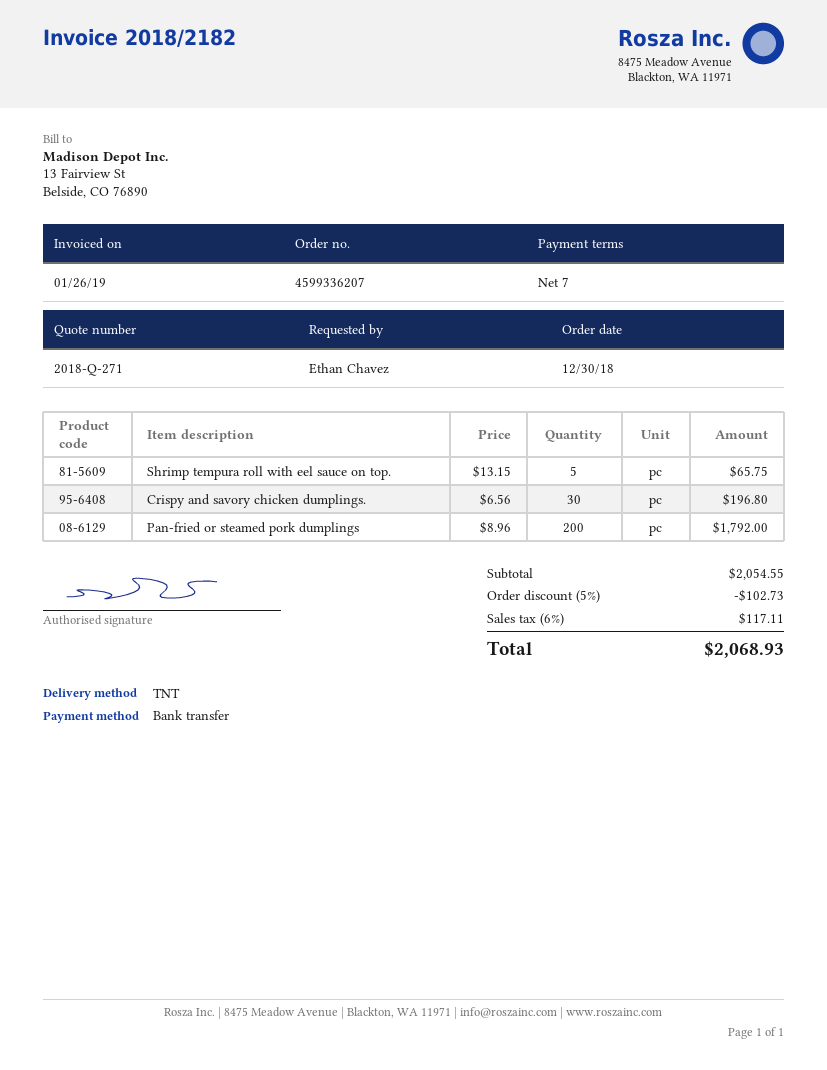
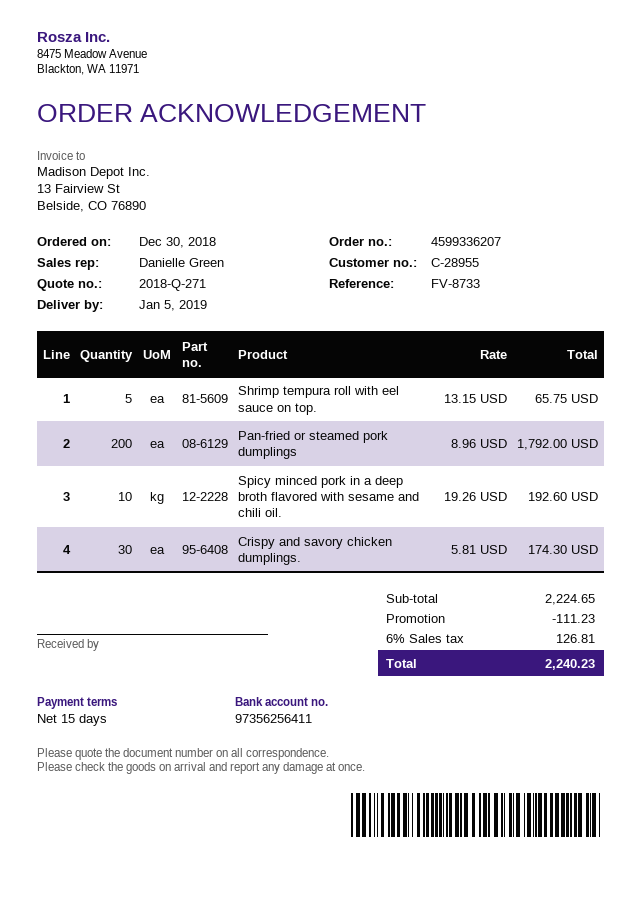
payment terms: 7 days -> 15 days
Crispy and savory chicken dumplings.: 30 x 6.56 = 196.80 -> 30 x 5.81 = 174.30
Spicy minced pork in a deep broth flavored with sesame and chili oil.: none -> 10 x 19.26 = 192.60
subtotal: 2054.55 -> 2224.65
discount: 102.73 -> 111.23
tax: 6% = 117.11 -> 6% = 126.81
total: 2068.93 -> 2240.23

